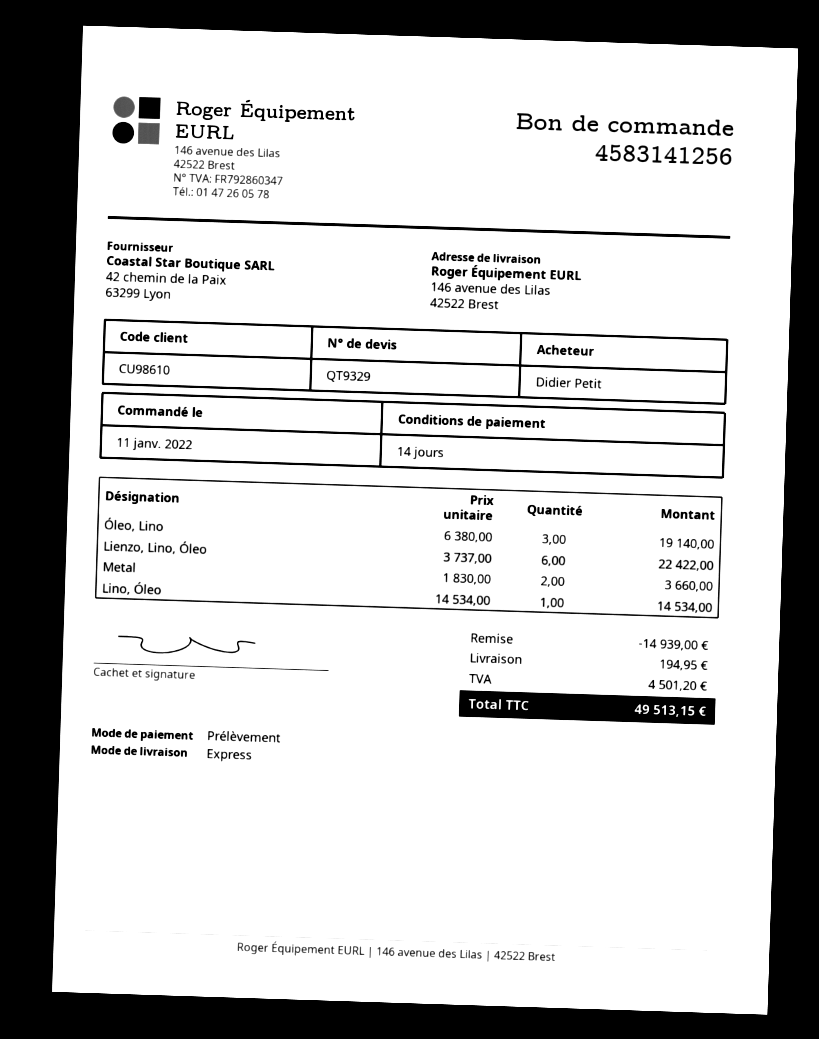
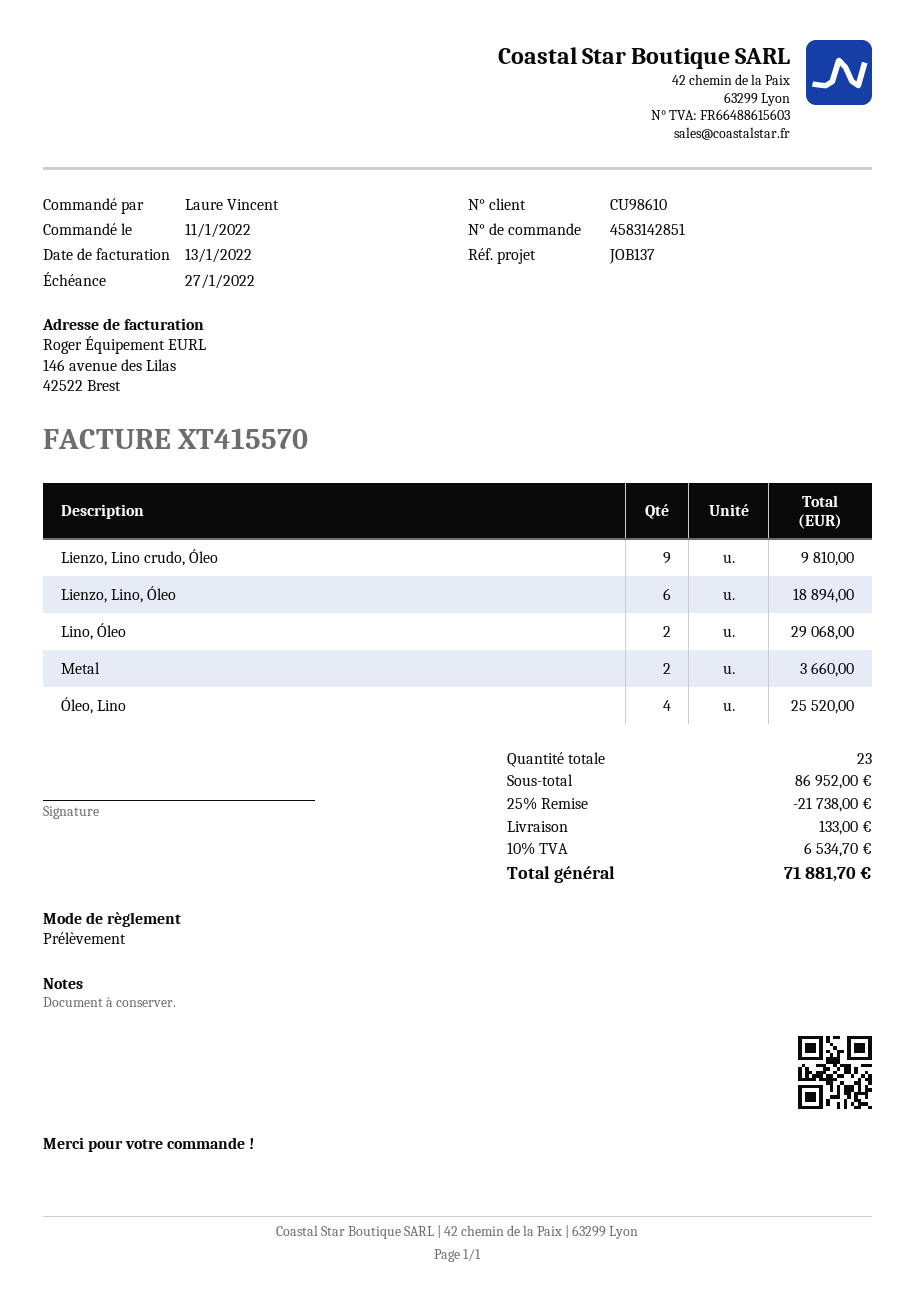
order number: 4583141256 -> 4583142851
ordered by: Didier Petit -> Laure Vincent
Óleo, Lino: 3 for 19140.00 -> 4 for 25520.00
Lienzo, Lino, Óleo: 6 for 22422.00 -> 6 for 18894.00
Lino, Óleo: 1 for 14534.00 -> 2 for 29068.00
Lienzo, Lino crudo, Óleo: none -> 9 for 9810.00
discount: 14939.00 -> 21738.00
shipping: 194.95 -> 133.00
tax: 4501.20 -> 6534.70
total: 49513.15 -> 71881.70

